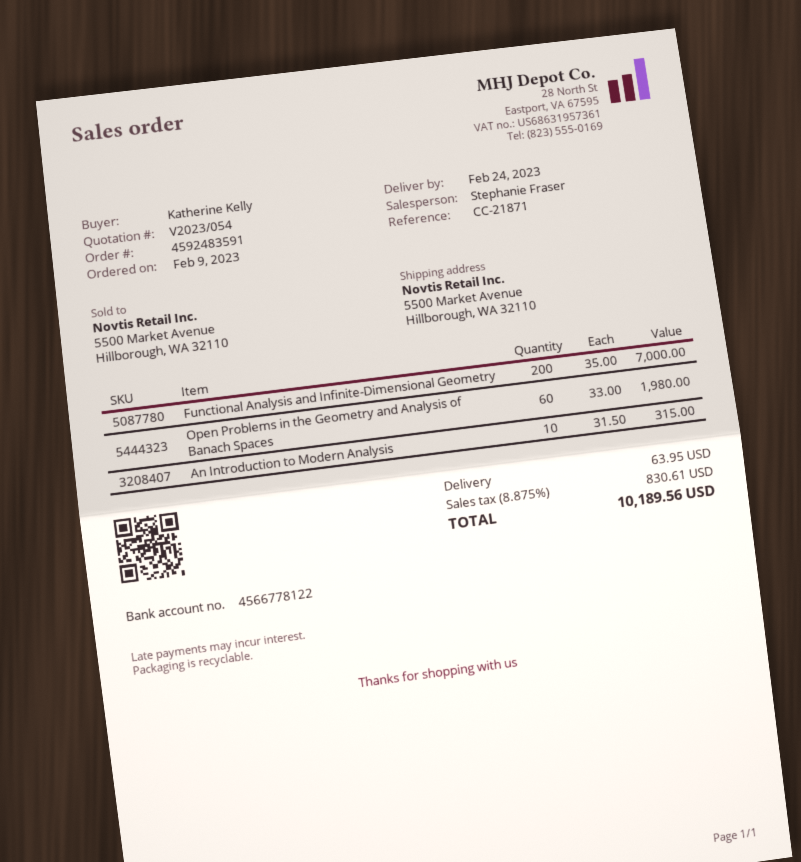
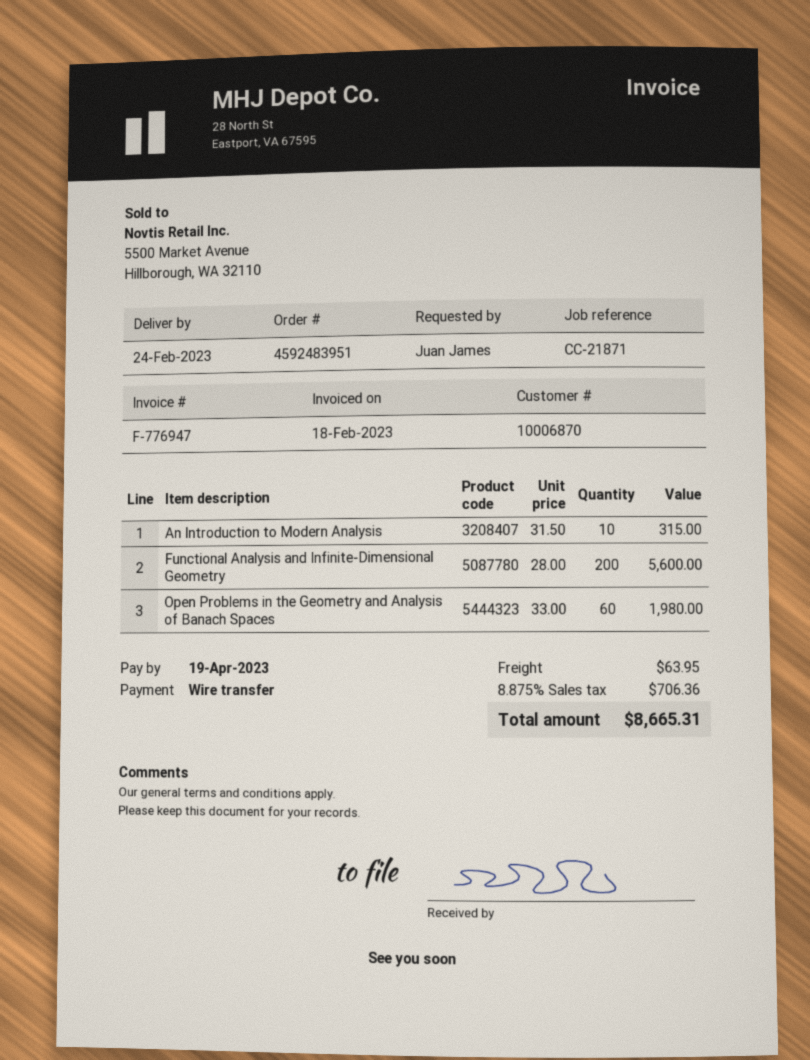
order number: 4592483591 -> 4592483951
ordered by: Katherine Kelly -> Juan James
Functional Analysis and Infinite-Dimensional Geometry: 200 x 35.00 = 7000.00 -> 200 x 28.00 = 5600.00
tax: 8.875% = 830.61 -> 8.875% = 706.36
total: 10189.56 -> 8665.31

